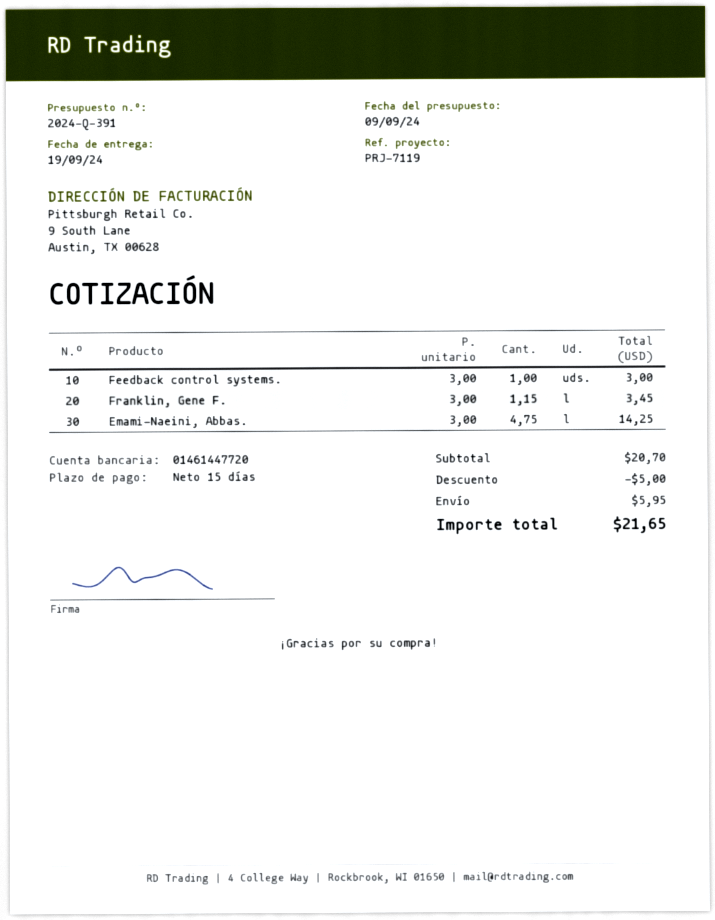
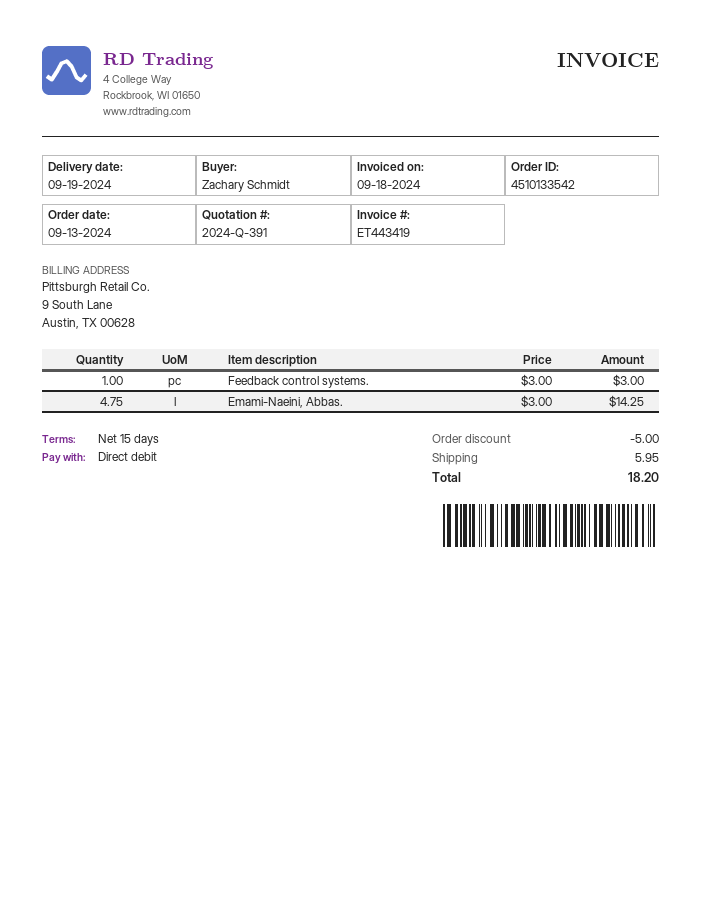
Franklin, Gene F.: 1.15 x 3.00 = 3.45 -> none
total: 21.65 -> 18.20

